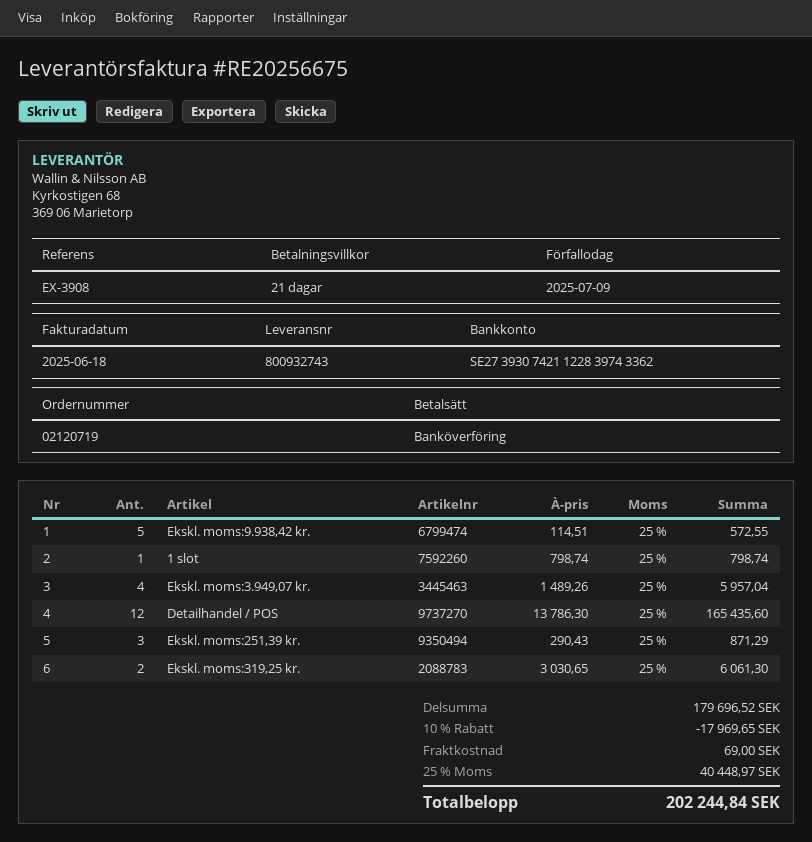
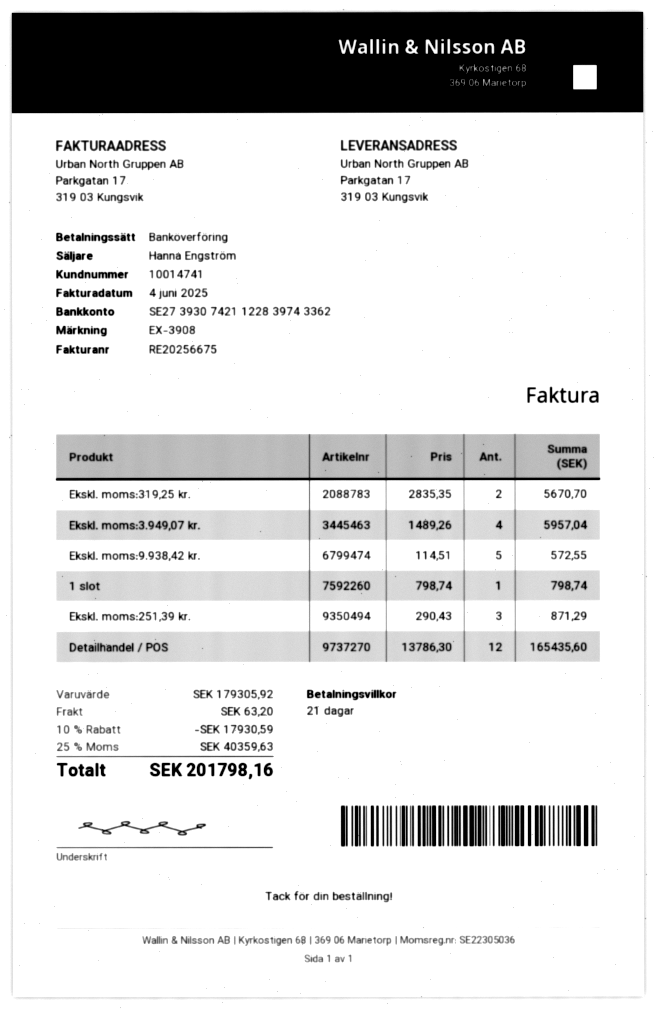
invoice date: 2025-06-18 -> 2025-06-04
Ekskl. moms:319,25 kr.: 2 x 3030.65 = 6061.30 -> 2 x 2835.35 = 5670.70
subtotal: 179696.52 -> 179305.92
discount: 10% = 17969.65 -> 10% = 17930.59
shipping: 69.00 -> 63.20
tax: 25% = 40448.97 -> 25% = 40359.63
total: 202244.84 -> 201798.16

